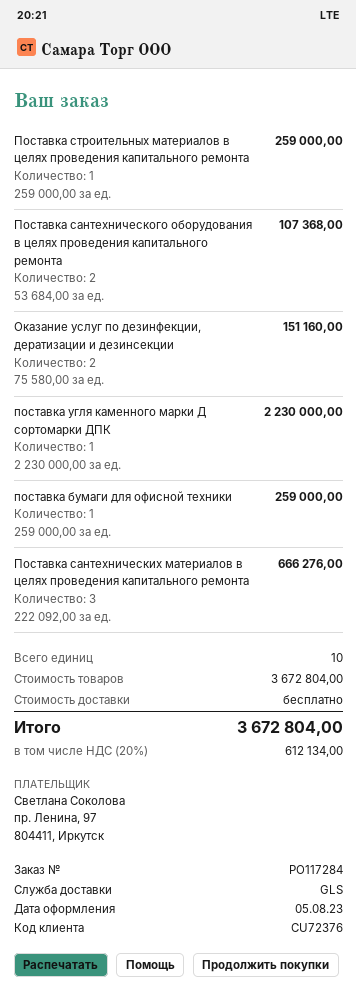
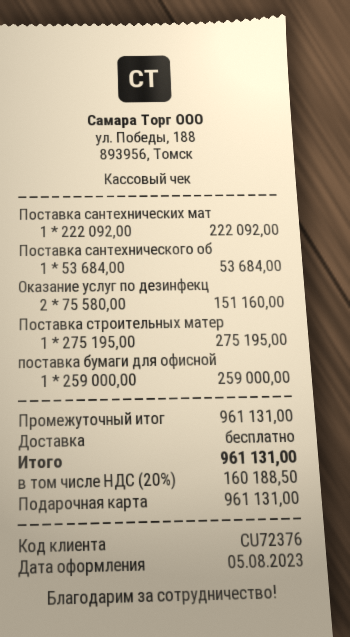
Поставка строительных материалов в целях проведения капитального ремонта: 1 x 259000.00 = 259000.00 -> 1 x 275195.00 = 275195.00
Поставка сантехнического оборудования в целях проведения капитального ремонта: 2 x 53684.00 = 107368.00 -> 1 x 53684.00 = 53684.00
поставка угля каменного марки Д сортомарки ДПК: 1 x 2230000.00 = 2230000.00 -> none
Поставка сантехнических материалов в целях проведения капитального ремонта: 3 x 222092.00 = 666276.00 -> 1 x 222092.00 = 222092.00
subtotal: 3672804.00 -> 961131.00
tax: 20% = 612134.00 -> 20% = 160188.50
total: 3672804.00 -> 961131.00

